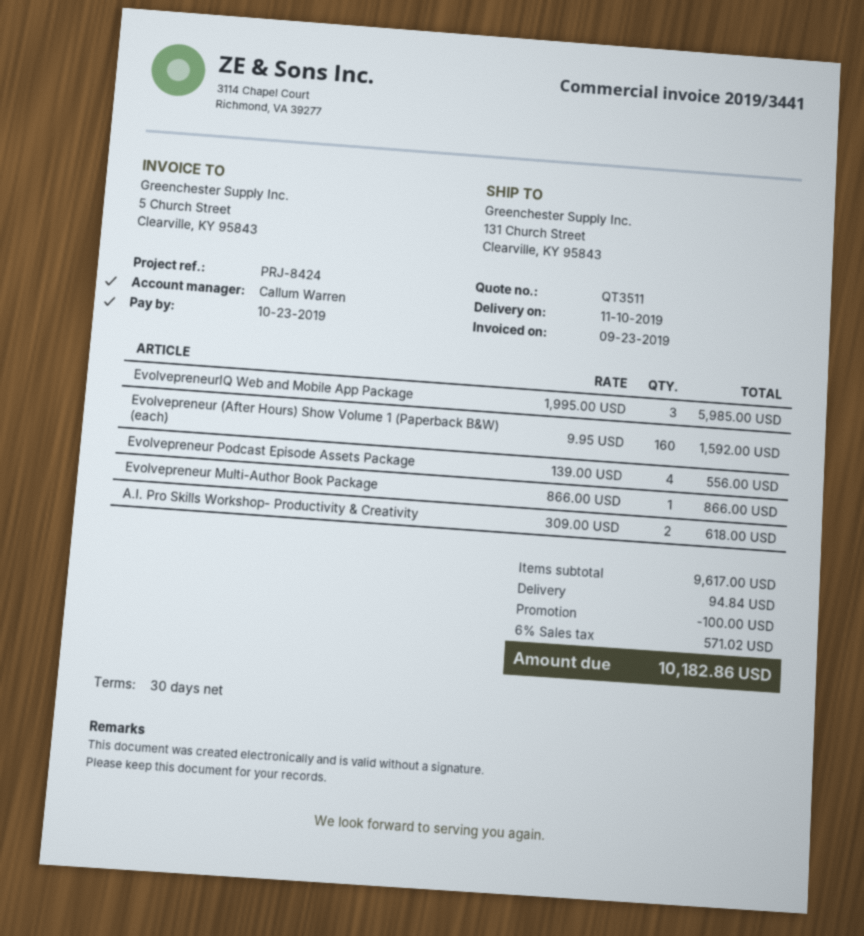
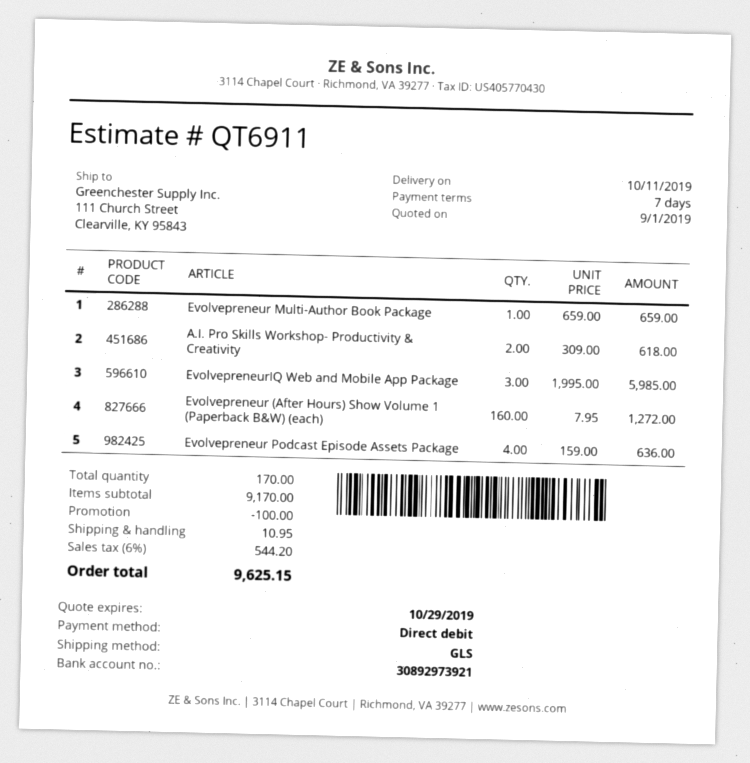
quote number: QT3511 -> QT6911
delivery date: 2019-11-10 -> 2019-10-11
payment terms: 30 days -> 7 days
ship to: 131 Church Street, Clearville, KY 95843 -> 111 Church Street, Clearville, KY 95843
Evolvepreneur (After Hours) Show Volume 1 (Paperback B&W) (each): 160 x 9.95 = 1592.00 -> 160 x 7.95 = 1272.00
Evolvepreneur Podcast Episode Assets Package: 4 x 139.00 = 556.00 -> 4 x 159.00 = 636.00
Evolvepreneur Multi-Author Book Package: 1 x 866.00 = 866.00 -> 1 x 659.00 = 659.00
subtotal: 9617.00 -> 9170.00
shipping: 94.84 -> 10.95
tax: 6% = 571.02 -> 6% = 544.20
total: 10182.86 -> 9625.15

